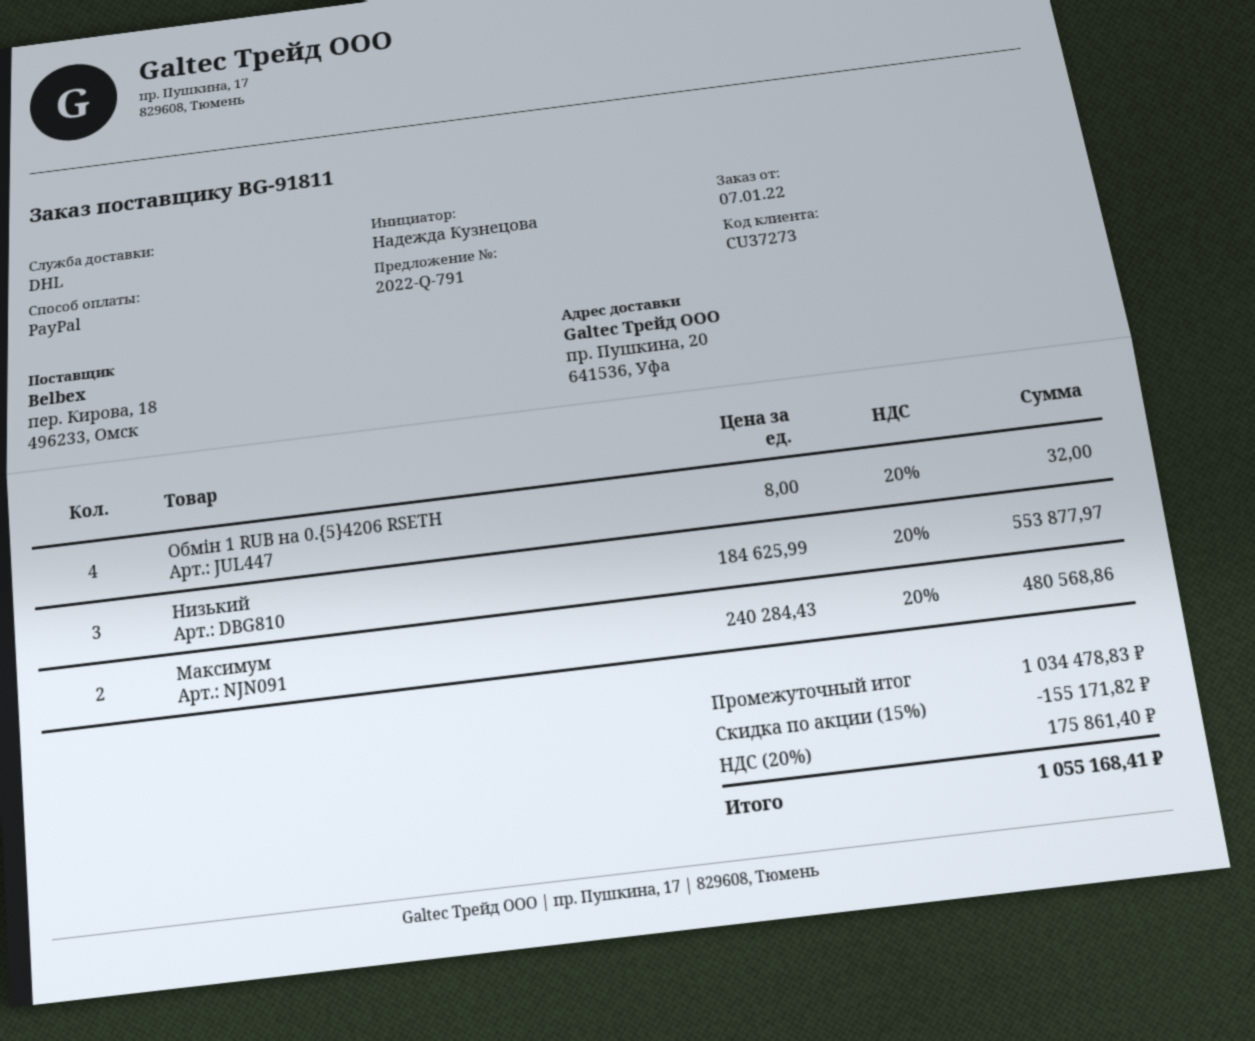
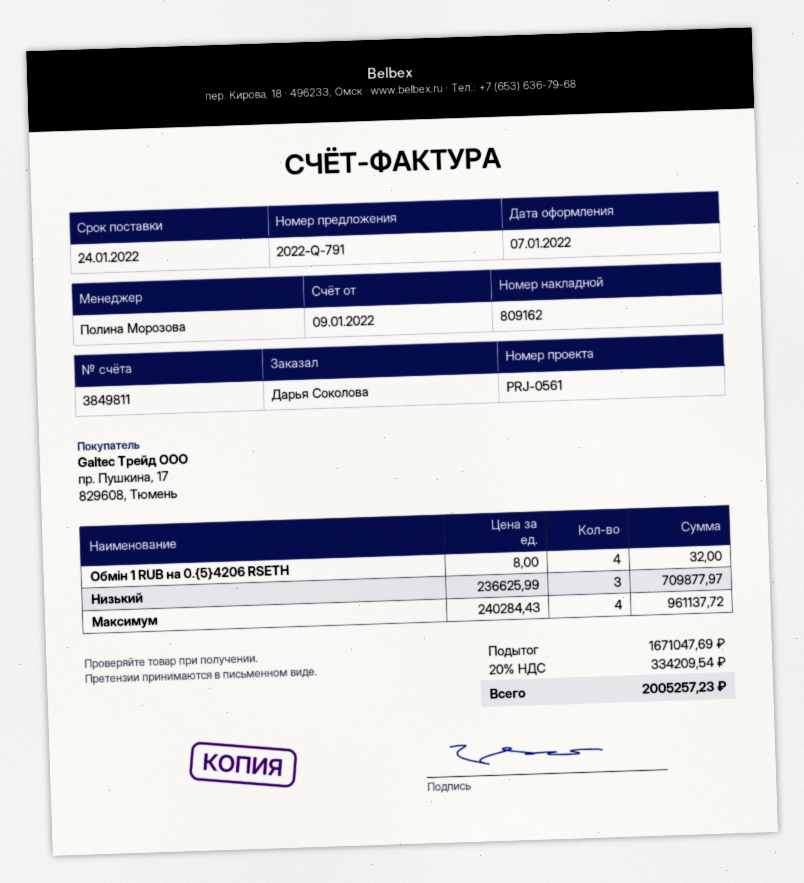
ordered by: Надежда Кузнецова -> Дарья Соколова
Низький: 3 x 184625.99 = 553877.97 -> 3 x 236625.99 = 709877.97
Максимум: 2 x 240284.43 = 480568.86 -> 4 x 240284.43 = 961137.72
subtotal: 1034478.83 -> 1671047.69
discount: 15% = 155171.82 -> none
tax: 20% = 175861.40 -> 20% = 334209.54
total: 1055168.41 -> 2005257.23

